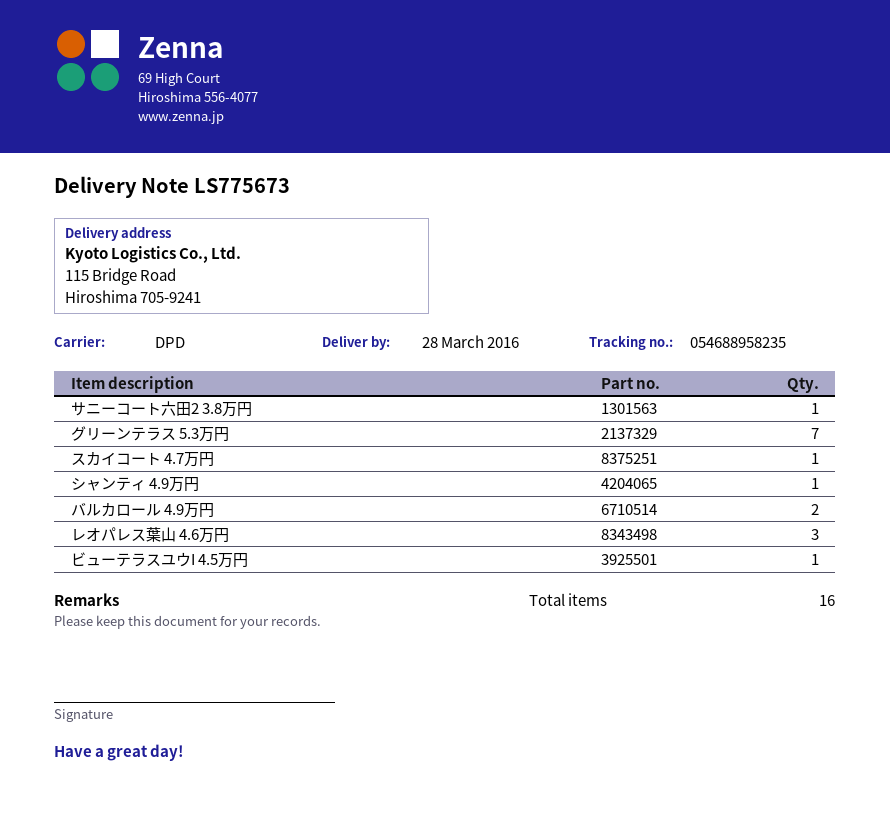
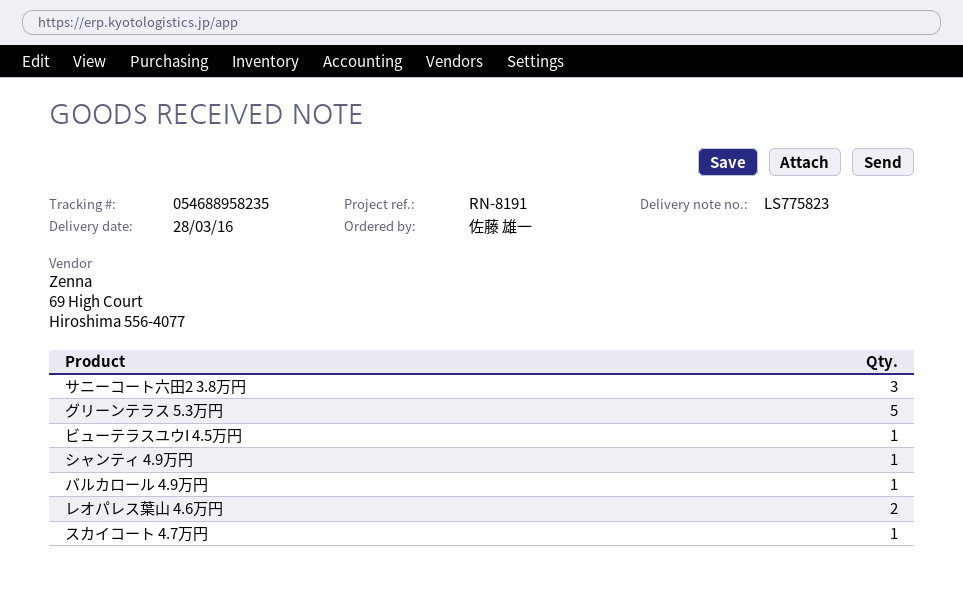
delivery note number: LS775673 -> LS775823
サニーコート六田2 3.8万円: 1 -> 3
グリーンテラス 5.3万円: 7 -> 5
バルカロール 4.9万円: 2 -> 1
レオパレス葉山 4.6万円: 3 -> 2

